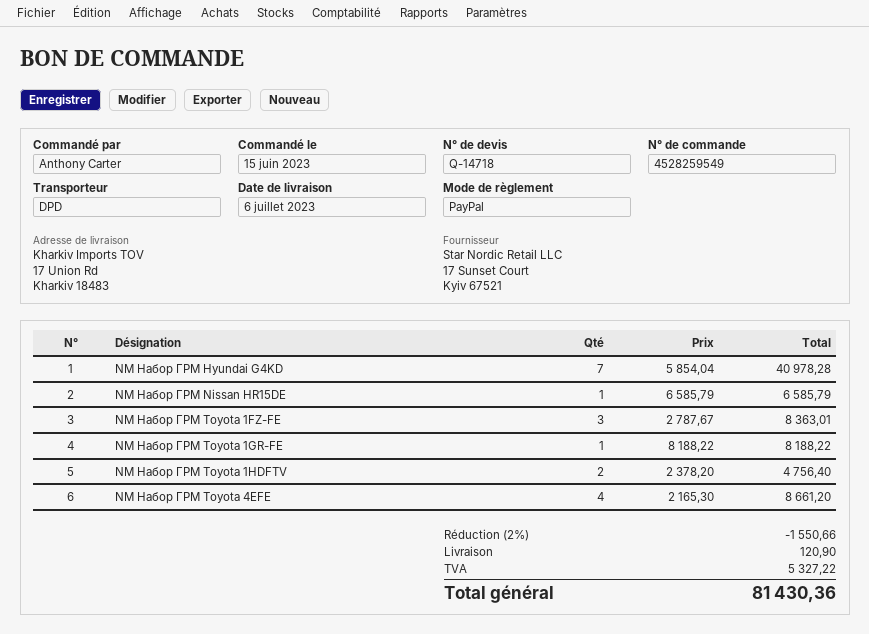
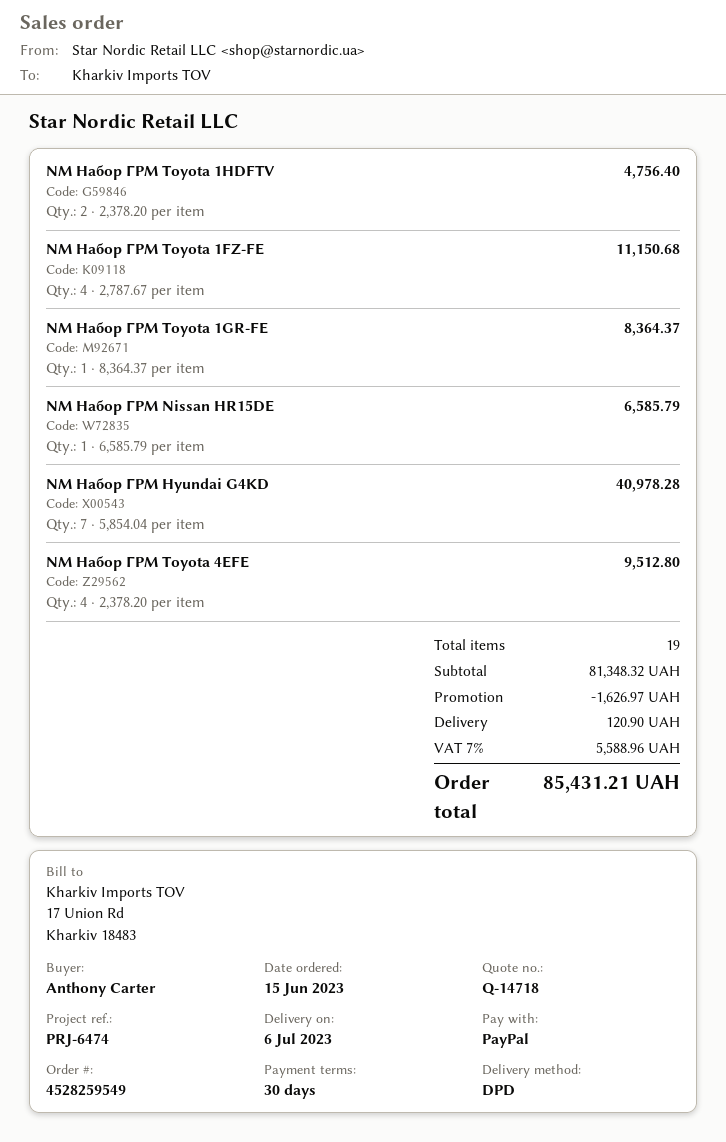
NM Набор ГРМ Toyota 1FZ-FE: 3 x 2787.67 = 8363.01 -> 4 x 2787.67 = 11150.68
NM Набор ГРМ Toyota 1GR-FE: 1 x 8188.22 = 8188.22 -> 1 x 8364.37 = 8364.37
NM Набор ГРМ Toyota 4EFE: 4 x 2165.30 = 8661.20 -> 4 x 2378.20 = 9512.80
discount: 1550.66 -> 1626.97
tax: 5327.22 -> 5588.96
total: 81430.36 -> 85431.21

